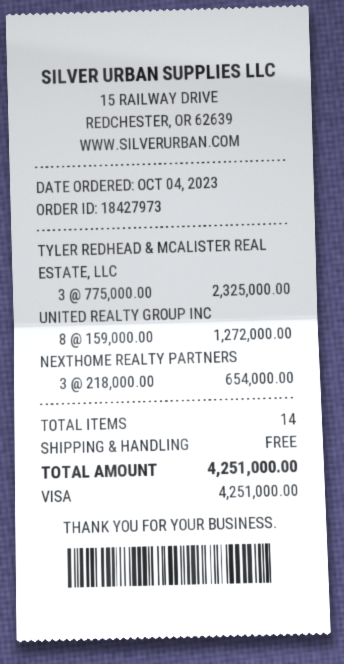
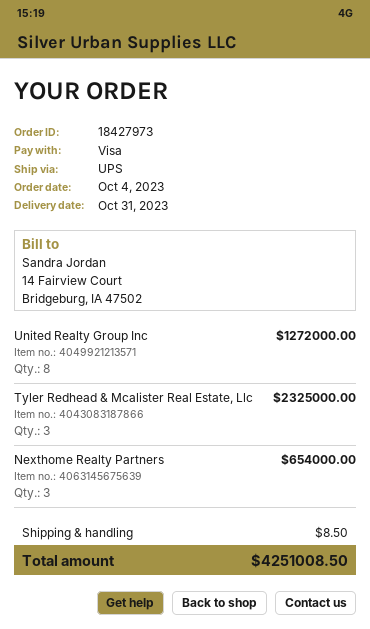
shipping: 0.00 -> 8.50
total: 4251000.00 -> 4251008.50

